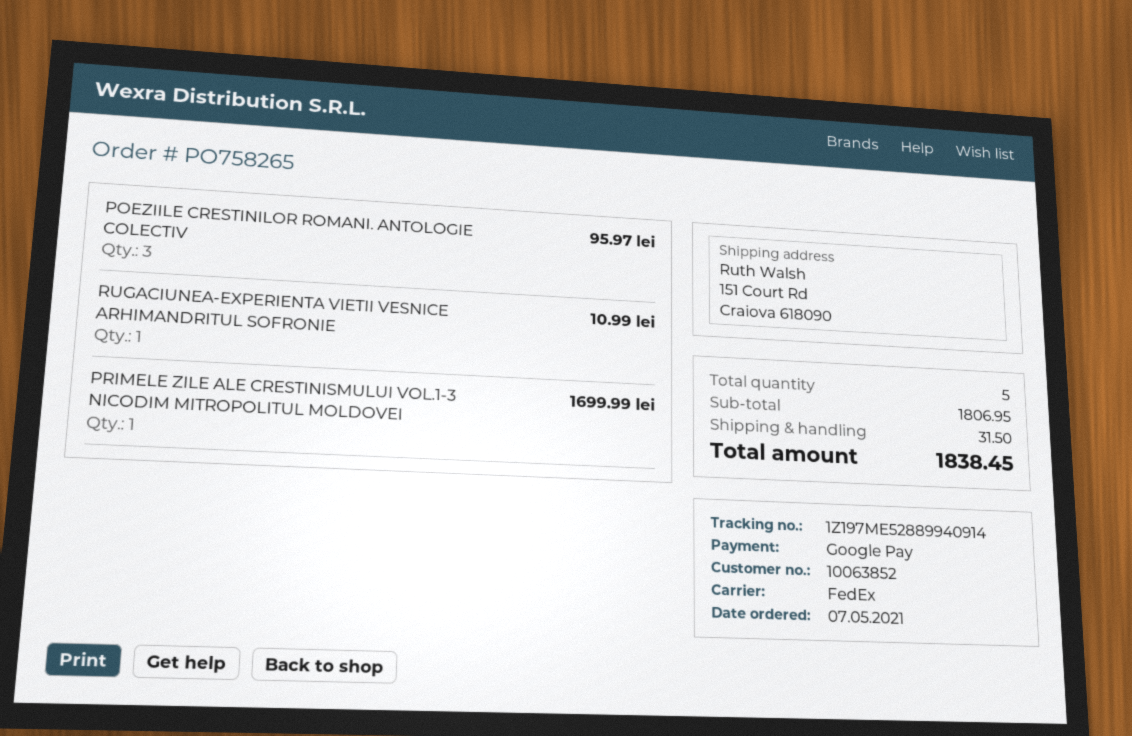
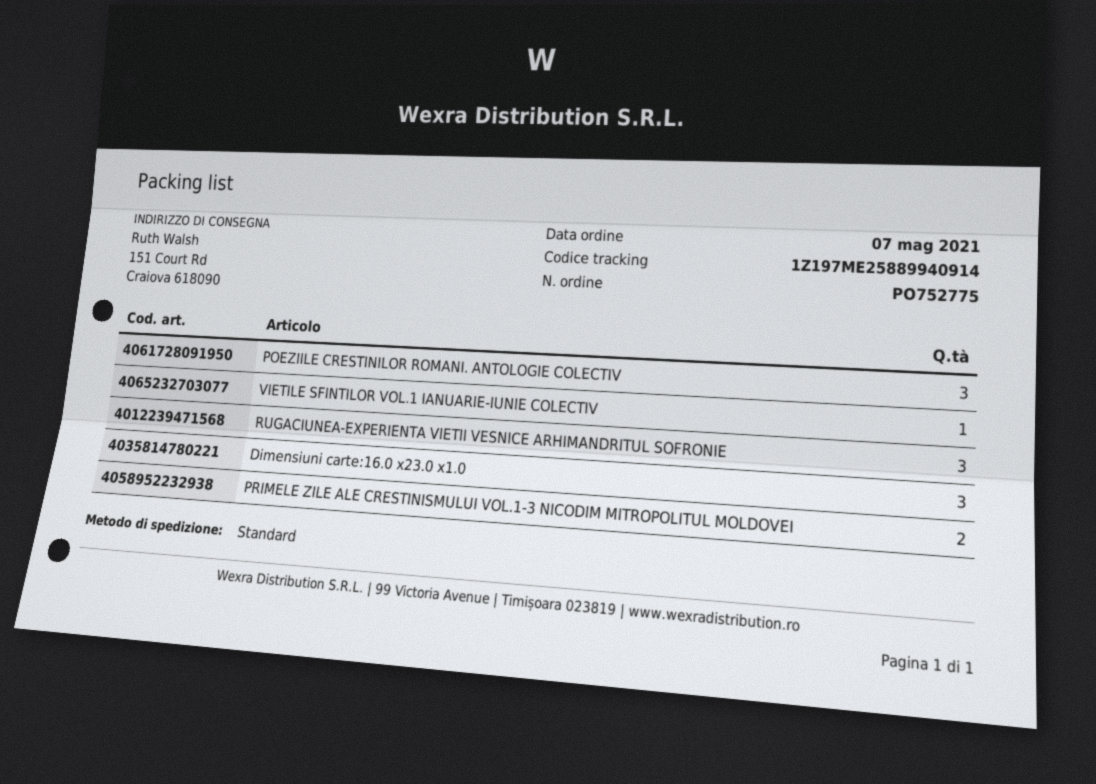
order number: PO758265 -> PO752775
shipping method: FedEx -> standard
tracking number: 1Z197ME52889940914 -> 1Z197ME25889940914
RUGACIUNEA-EXPERIENTA VIETII VESNICE ARHIMANDRITUL SOFRONIE: 1 -> 3
PRIMELE ZILE ALE CRESTINISMULUI VOL.1-3 NICODIM MITROPOLITUL MOLDOVEI: 1 -> 2
VIETILE SFINTILOR VOL.1 IANUARIE-IUNIE COLECTIV: none -> 1
Dimensiuni carte:16.0 x23.0 x1.0: none -> 3

